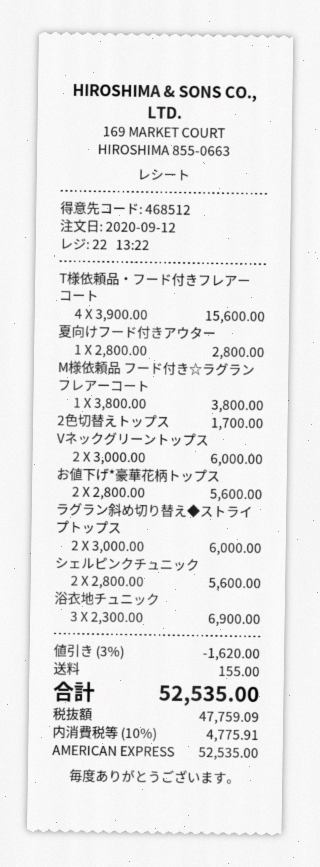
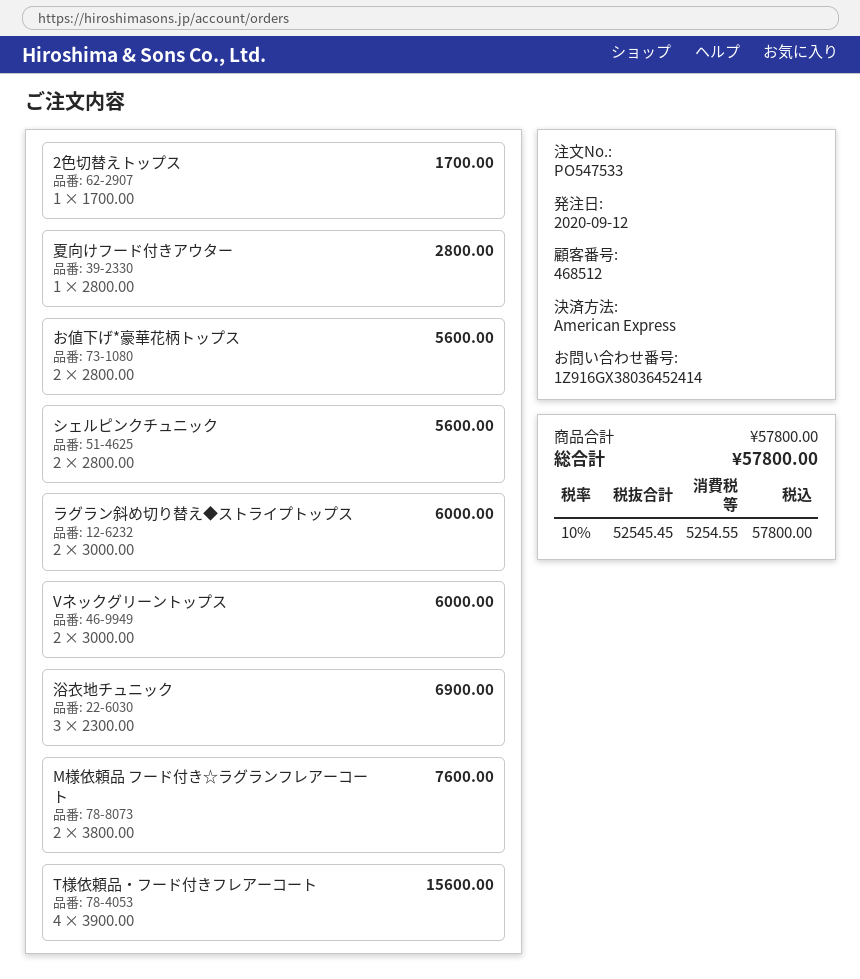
M様依頼品 フード付き☆ラグランフレアーコート: 1 x 3800.00 = 3800.00 -> 2 x 3800.00 = 7600.00
discount: 3% = 1620.00 -> none
shipping: 155.00 -> none
net: 47759.09 -> 52545.45
tax: 10% = 4775.91 -> 10% = 5254.55
total: 52535.00 -> 57800.00

